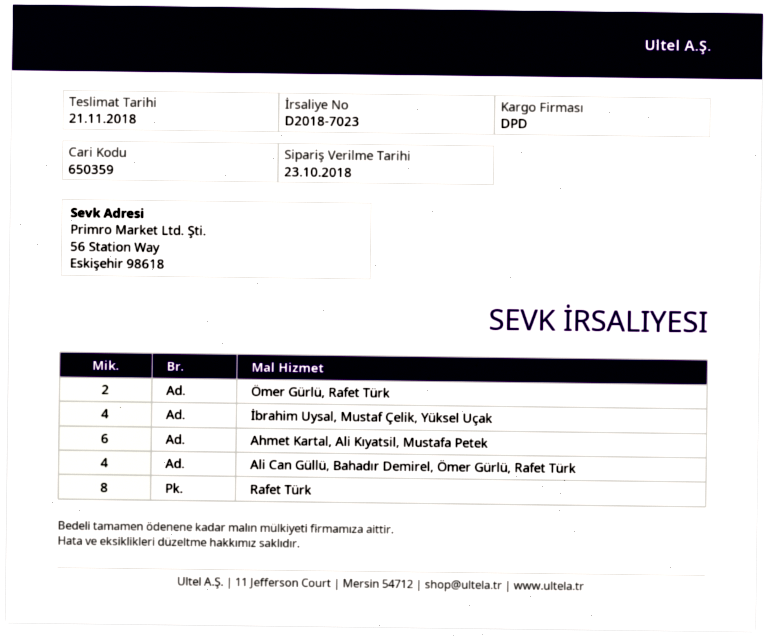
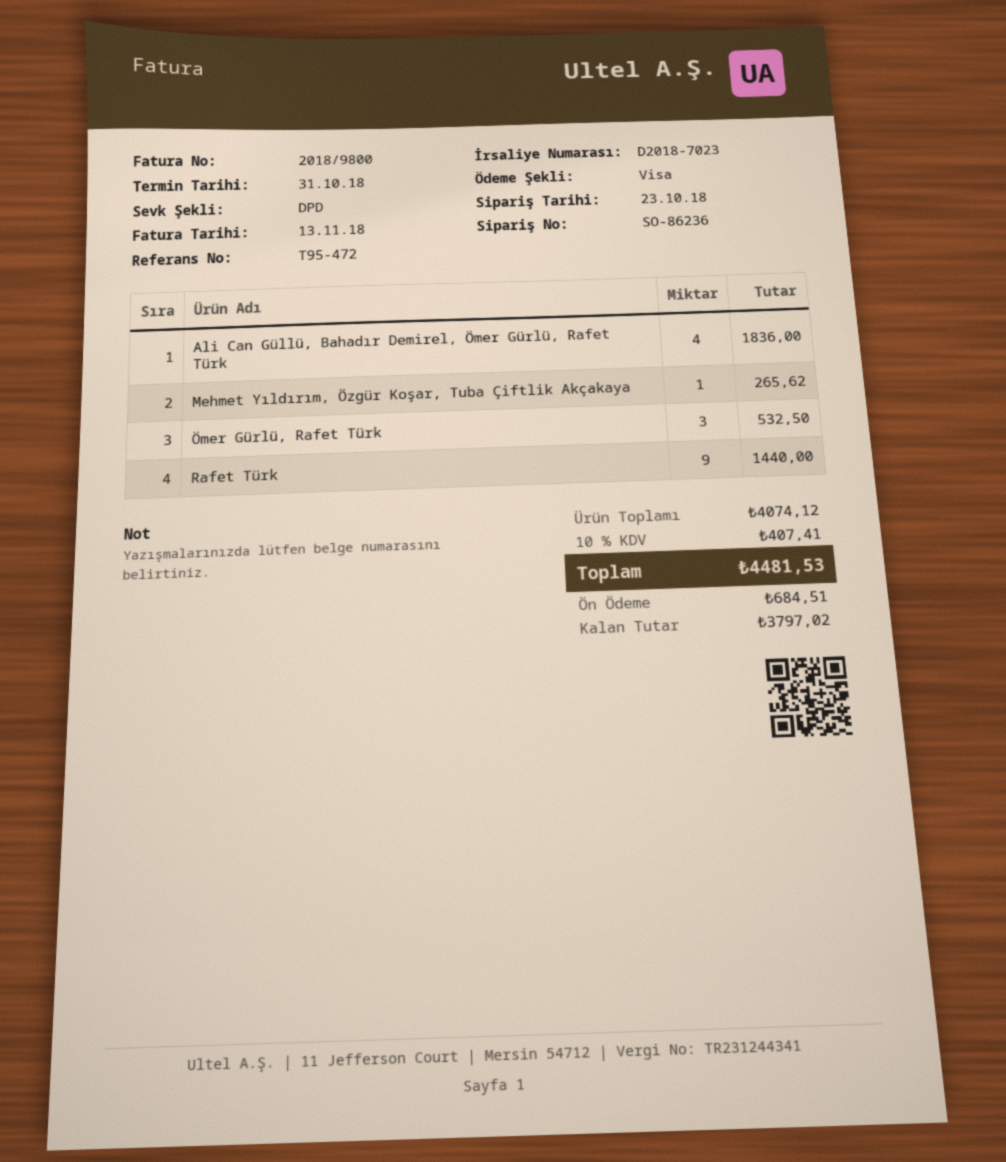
delivery date: 2018-11-21 -> 2018-10-31
Ömer Gürlü, Rafet Türk: 2 -> 3
İbrahim Uysal, Mustaf Çelik, Yüksel Uçak: 4 -> none
Ahmet Kartal, Ali Kıyatsil, Mustafa Petek: 6 -> none
Rafet Türk: 8 -> 9
Mehmet Yıldırım, Özgür Koşar, Tuba Çiftlik Akçakaya: none -> 1

